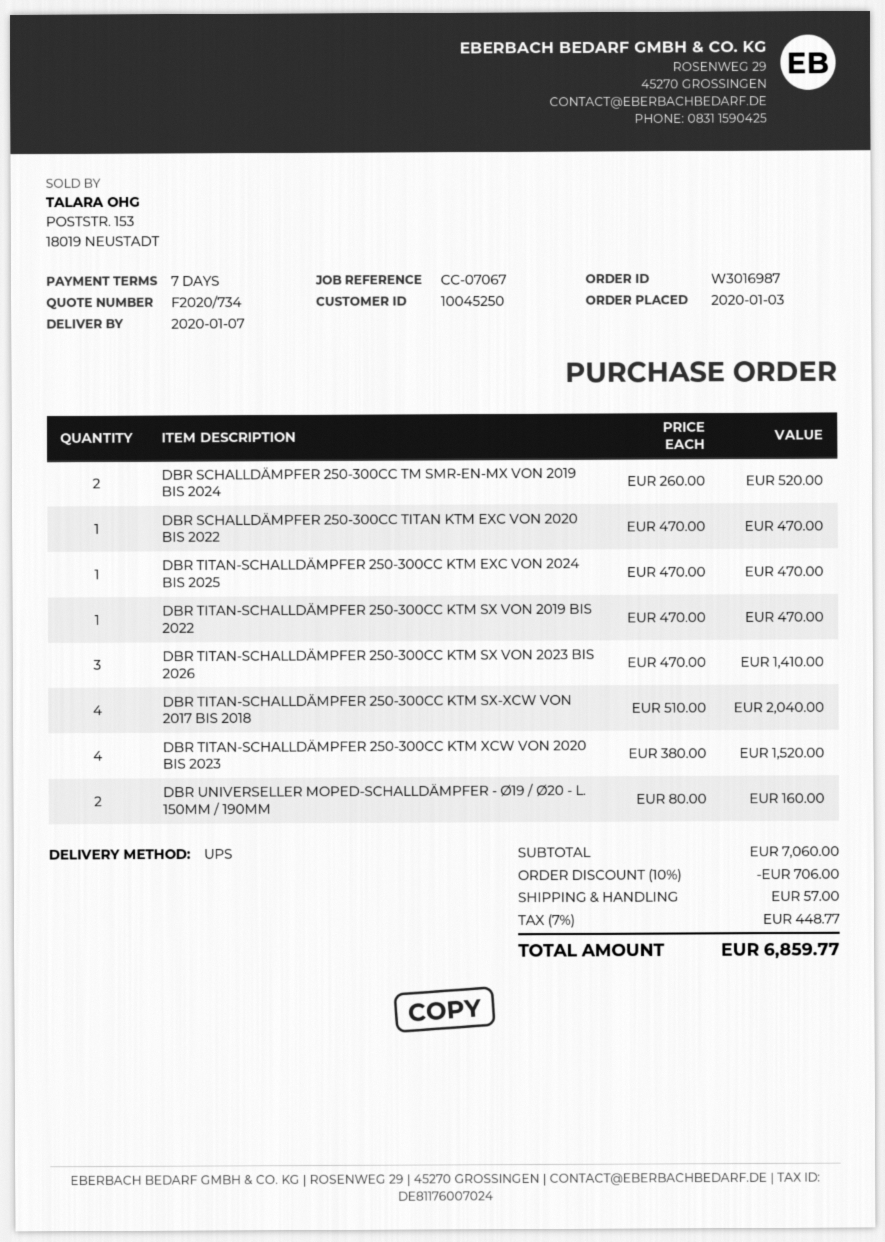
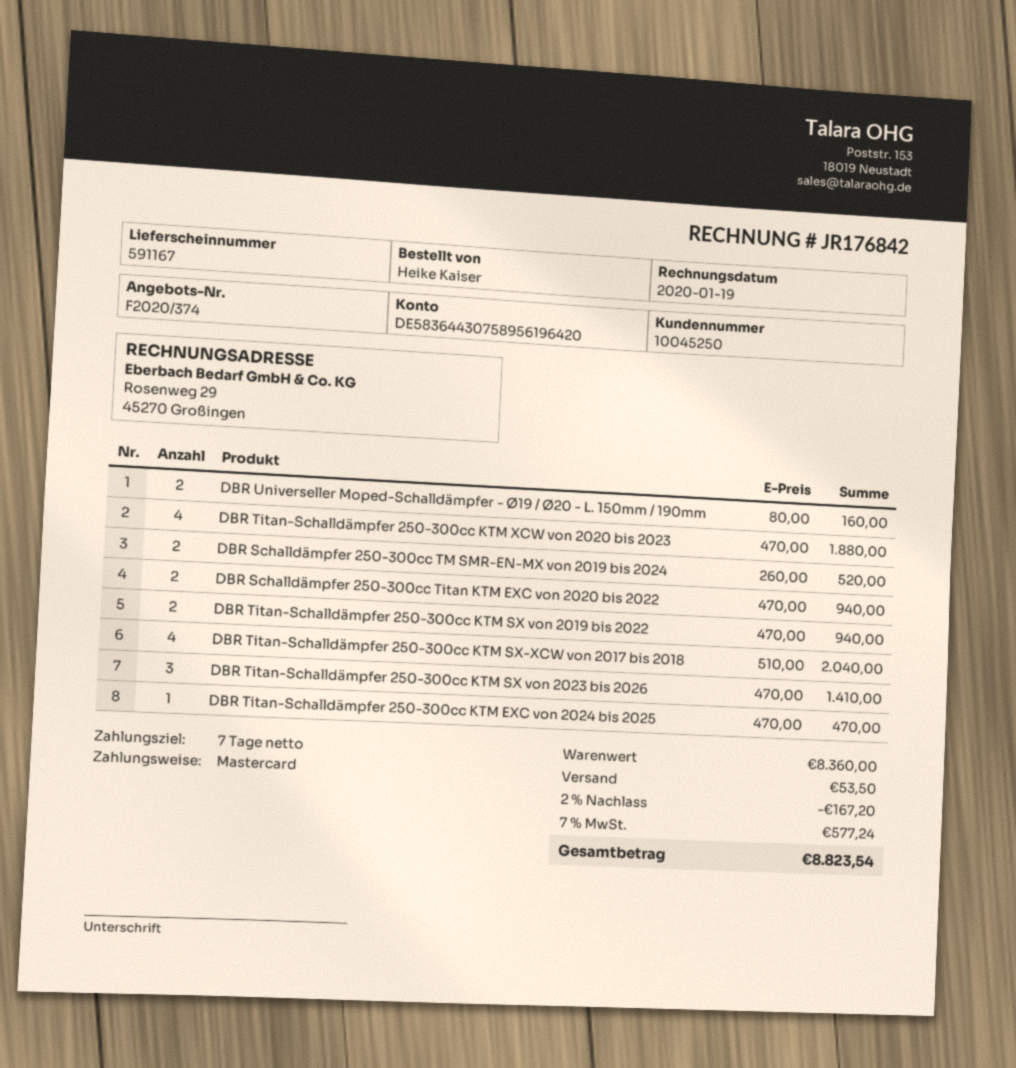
quote number: F2020/734 -> F2020/374
DBR SCHALLDÄMPFER 250-300CC TITAN KTM EXC VON 2020 BIS 2022: 1 x 470.00 = 470.00 -> 2 x 470.00 = 940.00
DBR TITAN-SCHALLDÄMPFER 250-300CC KTM SX VON 2019 BIS 2022: 1 x 470.00 = 470.00 -> 2 x 470.00 = 940.00
DBR TITAN-SCHALLDÄMPFER 250-300CC KTM XCW VON 2020 BIS 2023: 4 x 380.00 = 1520.00 -> 4 x 470.00 = 1880.00
subtotal: 7060.00 -> 8360.00
discount: 10% = 706.00 -> 2% = 167.20
shipping: 57.00 -> 53.50
tax: 7% = 448.77 -> 7% = 577.24
total: 6859.77 -> 8823.54

